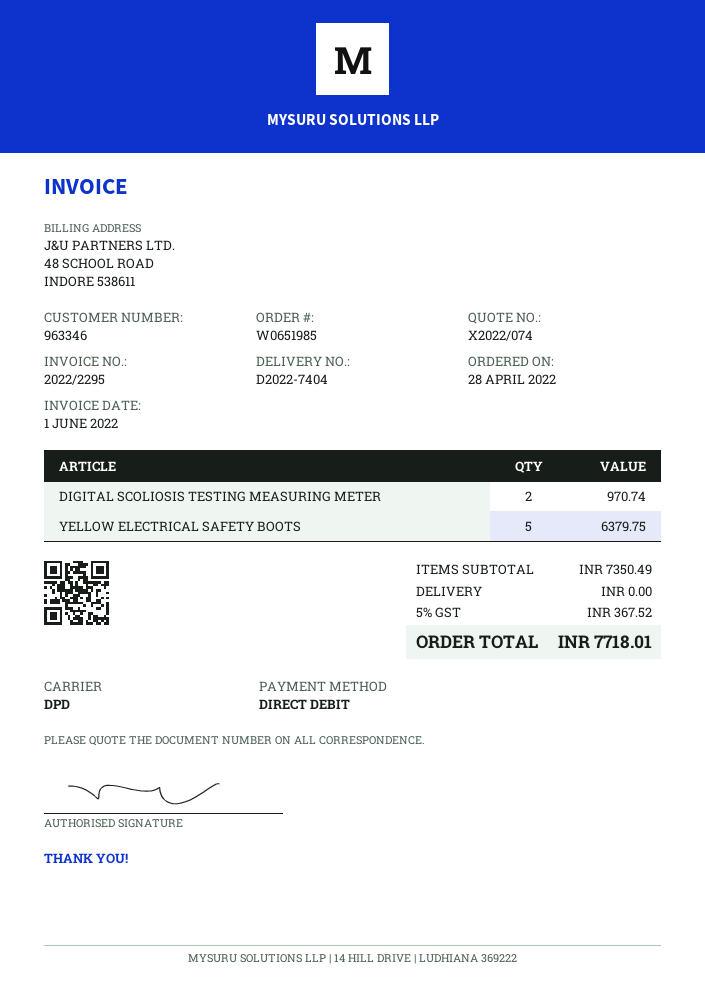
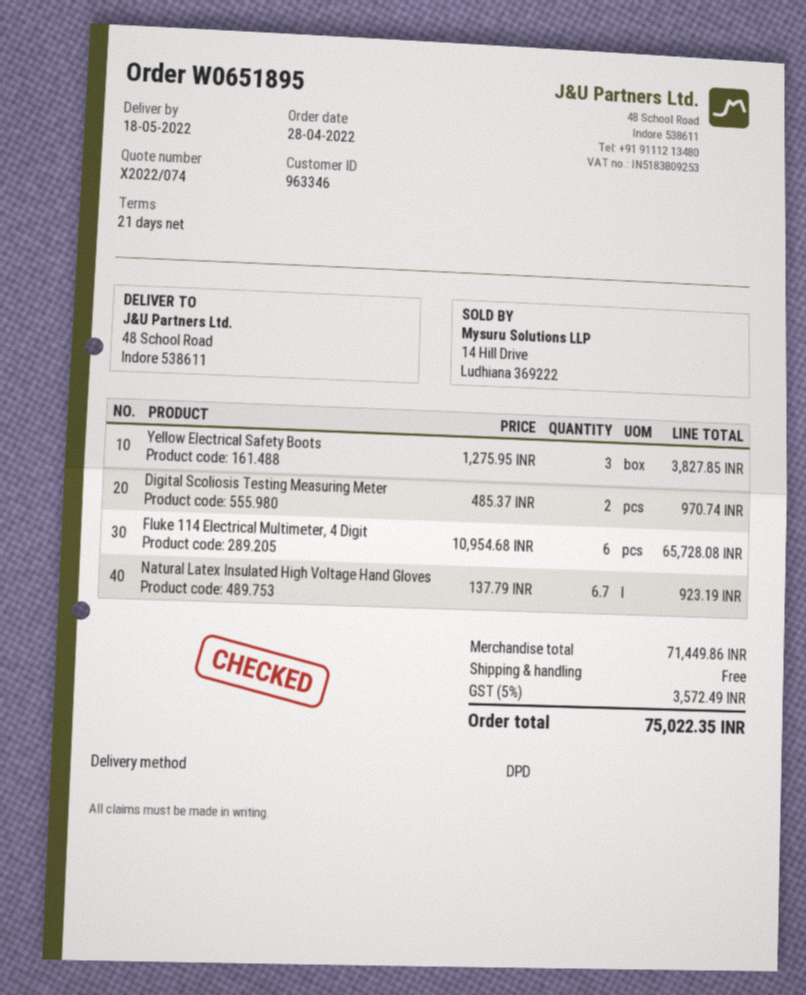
order number: W0651985 -> W0651895
YELLOW ELECTRICAL SAFETY BOOTS: 5 for 6379.75 -> 3 for 3827.85
Fluke 114 Electrical Multimeter, 4 Digit: none -> 6 for 65728.08
Natural Latex Insulated High Voltage Hand Gloves: none -> 6.7 for 923.19
subtotal: 7350.49 -> 71449.86
tax: 5% = 367.52 -> 5% = 3572.49
total: 7718.01 -> 75022.35

